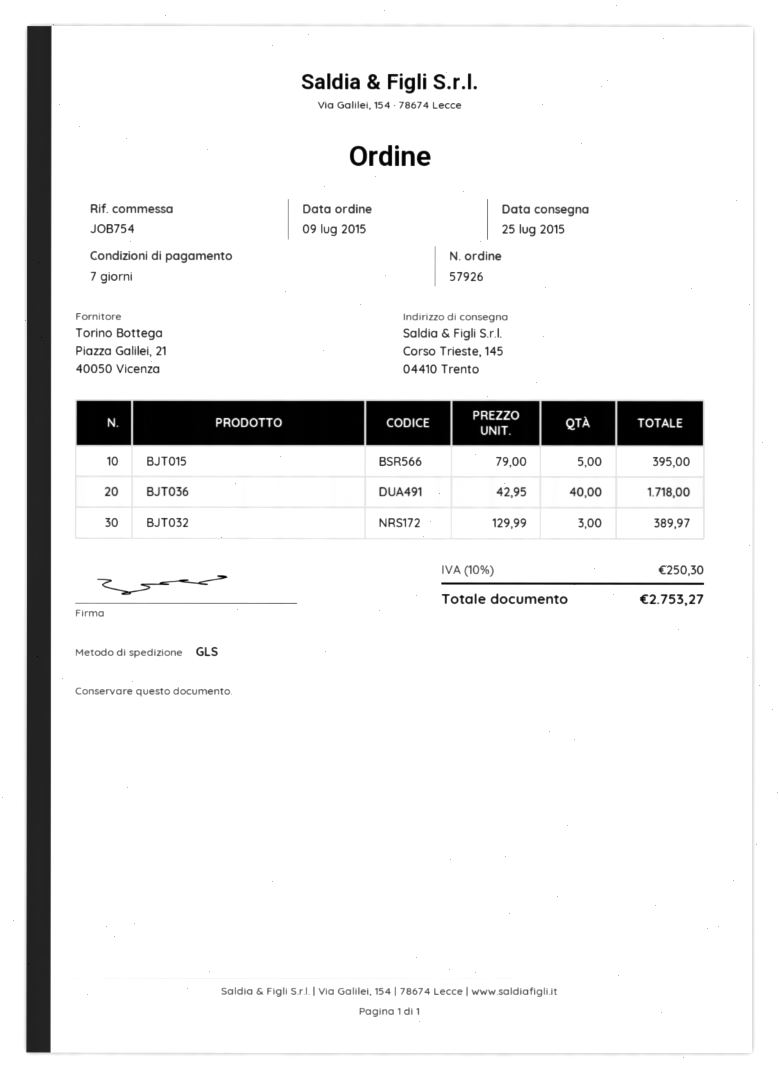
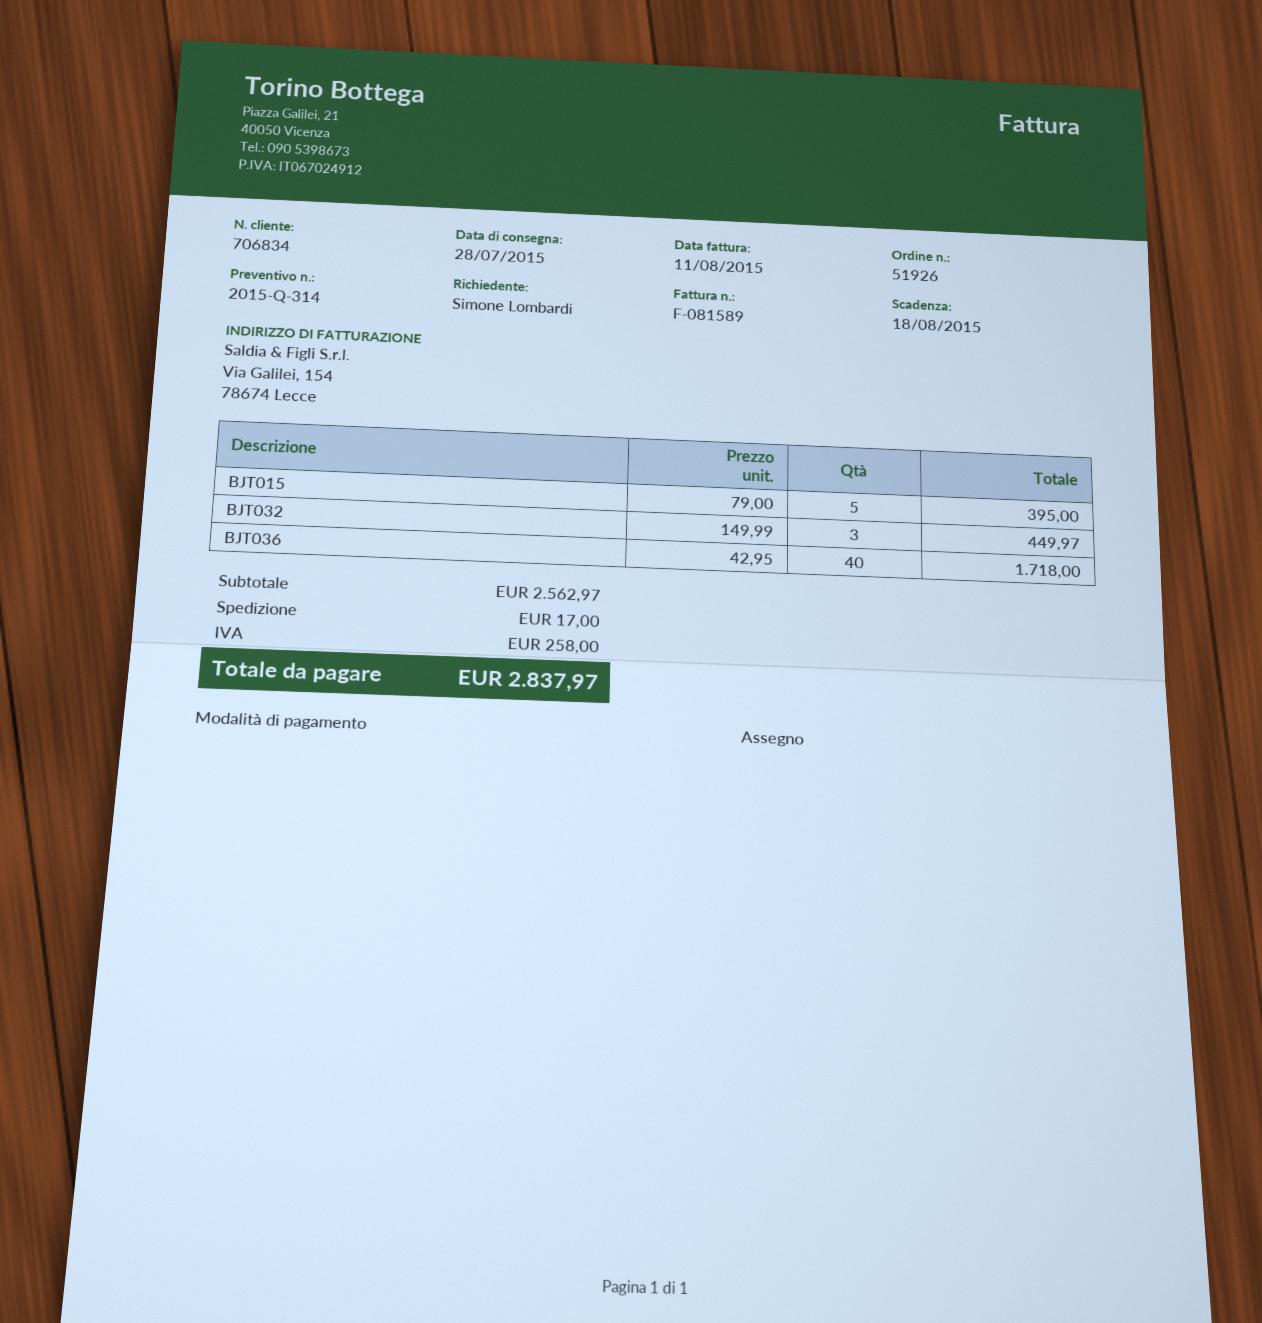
order number: 57926 -> 51926
delivery date: 2015-07-25 -> 2015-07-28
BJT032: 3 x 129.99 = 389.97 -> 3 x 149.99 = 449.97
shipping: none -> 17.00
tax: 250.30 -> 258.00
total: 2753.27 -> 2837.97

